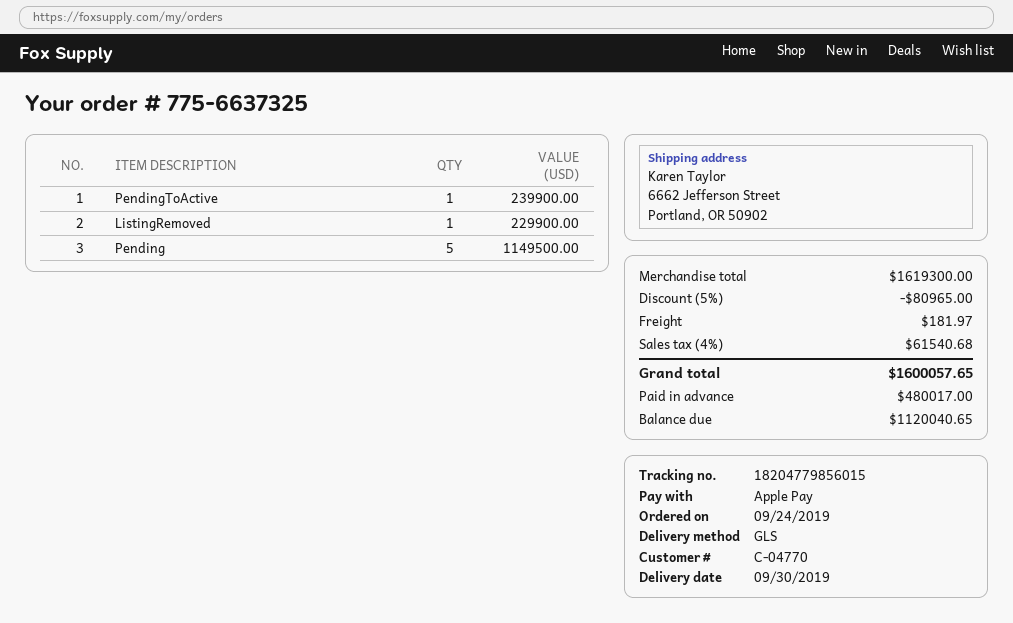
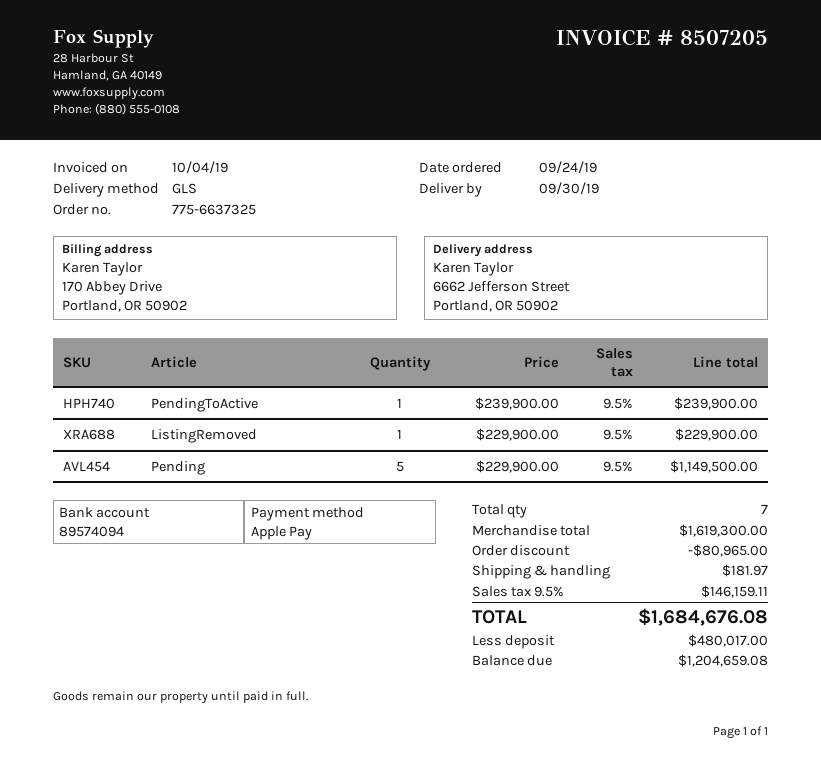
tax: 4% = 61540.68 -> 9.5% = 146159.11
total: 1600057.65 -> 1684676.08
balance: 1120040.65 -> 1204659.08

